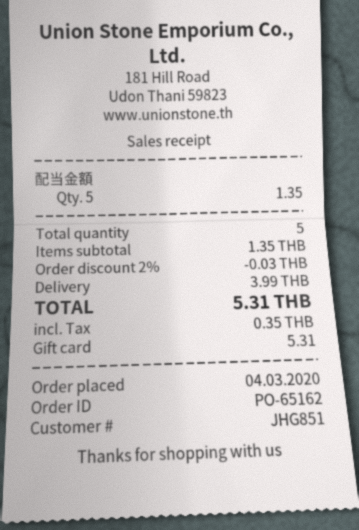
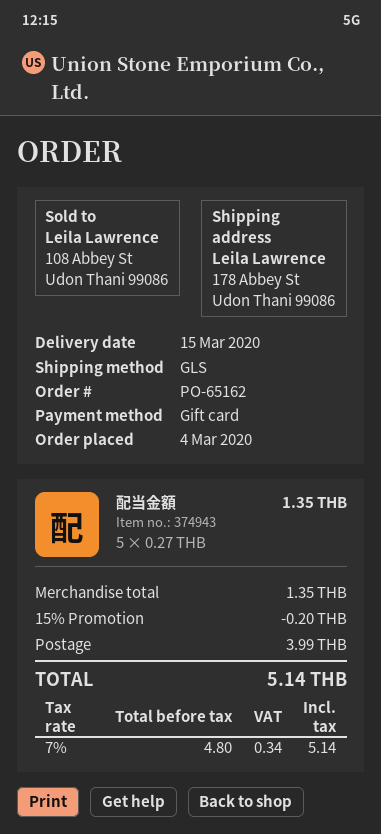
discount: 2% = 0.03 -> 15% = 0.20
tax: 0.35 -> 0.34
total: 5.31 -> 5.14

